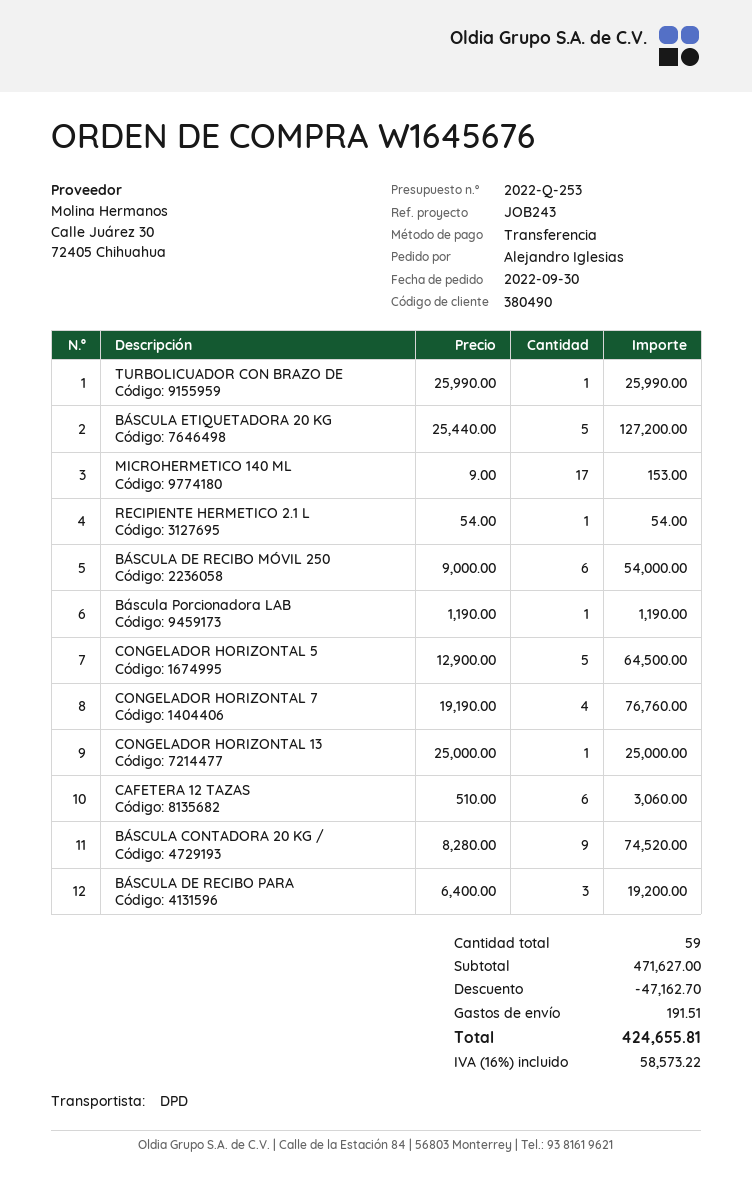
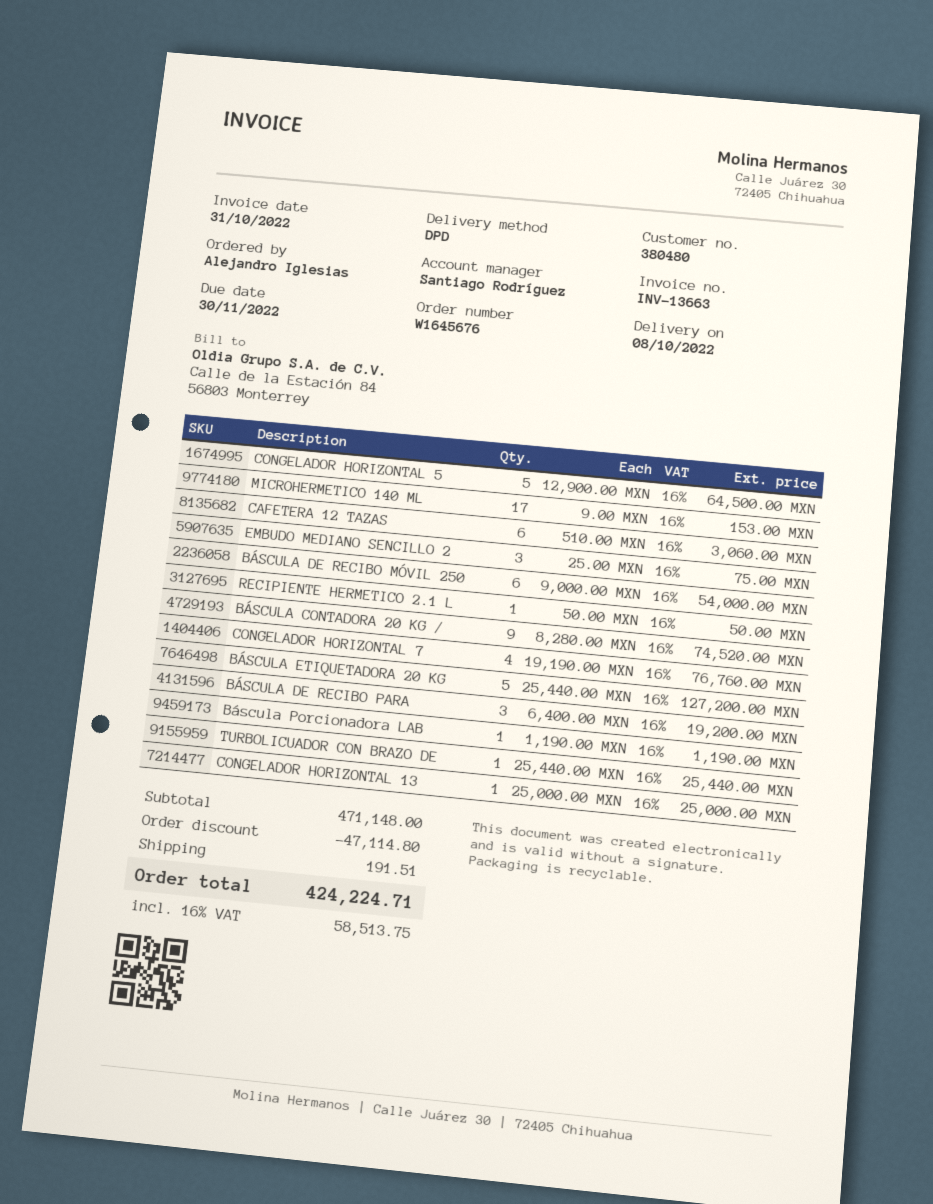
customer number: 380490 -> 380480
TURBOLICUADOR CON BRAZO DE: 1 x 25990.00 = 25990.00 -> 1 x 25440.00 = 25440.00
RECIPIENTE HERMETICO 2.1 L: 1 x 54.00 = 54.00 -> 1 x 50.00 = 50.00
EMBUDO MEDIANO SENCILLO 2: none -> 3 x 25.00 = 75.00
subtotal: 471627.00 -> 471148.00
discount: 47162.70 -> 47114.80
tax: 16% = 58573.22 -> 16% = 58513.75
total: 424655.81 -> 424224.71

